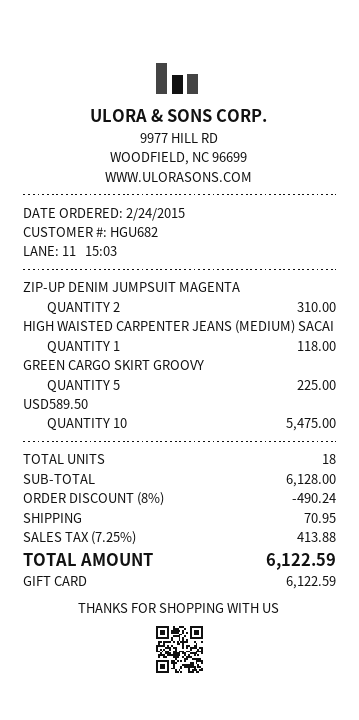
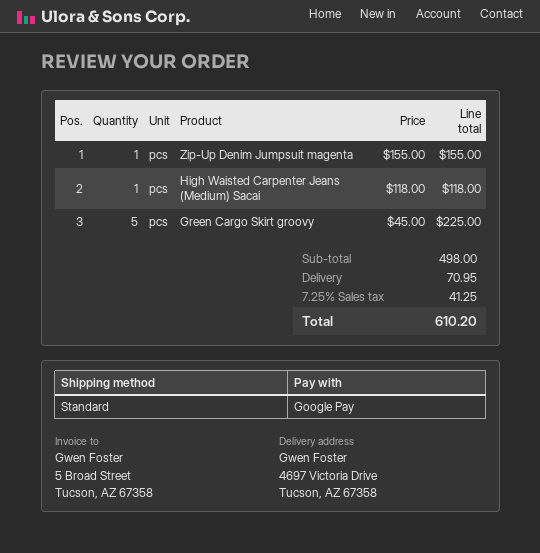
payment method: gift card -> Google Pay
ZIP-UP DENIM JUMPSUIT MAGENTA: 2 for 310.00 -> 1 for 155.00
USD589.50: 10 for 5475.00 -> none
subtotal: 6128.00 -> 498.00
discount: 8% = 490.24 -> none
tax: 7.25% = 413.88 -> 7.25% = 41.25
total: 6122.59 -> 610.20

